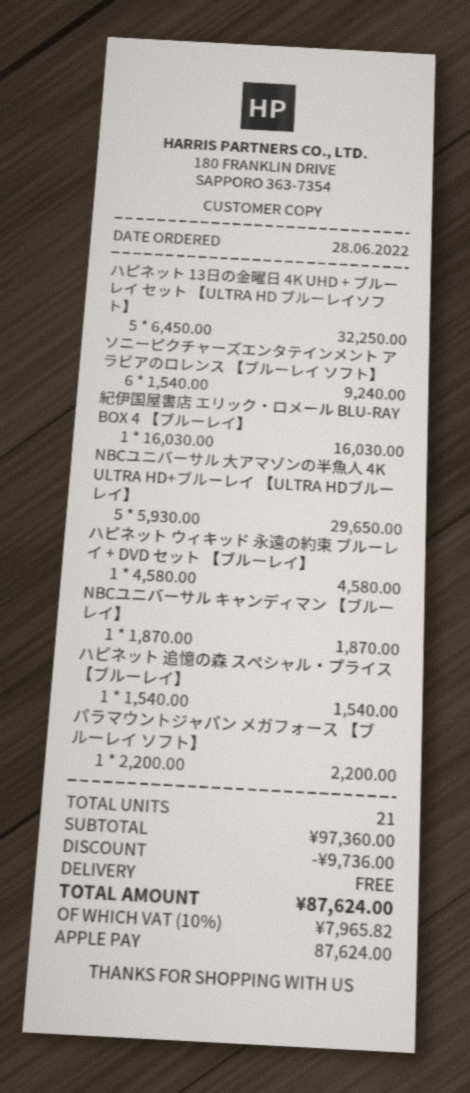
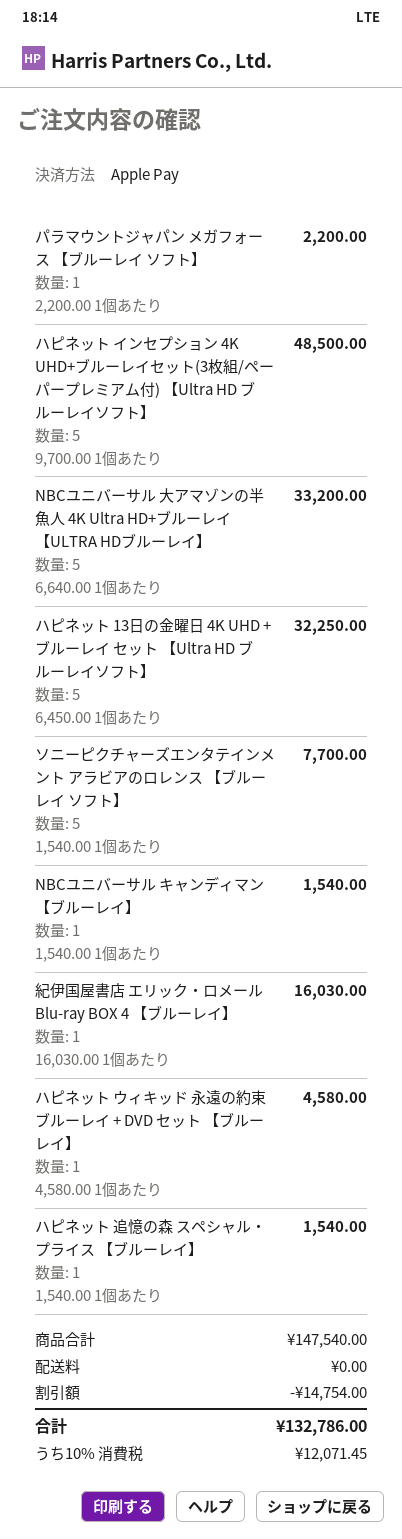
ソニーピクチャーズエンタテインメント アラビアのロレンス 【ブルーレイ ソフト】: 6 x 1540.00 = 9240.00 -> 5 x 1540.00 = 7700.00
NBCユニバーサル 大アマゾンの半魚人 4K ULTRA HD+ブルーレイ 【ULTRA HDブルーレイ】: 5 x 5930.00 = 29650.00 -> 5 x 6640.00 = 33200.00
NBCユニバーサル キャンディマン 【ブルーレイ】: 1 x 1870.00 = 1870.00 -> 1 x 1540.00 = 1540.00
ハピネット インセプション 4K UHD+ブルーレイセット(3枚組/ペーパープレミアム付) 【Ultra HD ブルーレイソフト】: none -> 5 x 9700.00 = 48500.00
subtotal: 97360.00 -> 147540.00
discount: 9736.00 -> 14754.00
tax: 10% = 7965.82 -> 10% = 12071.45
total: 87624.00 -> 132786.00

